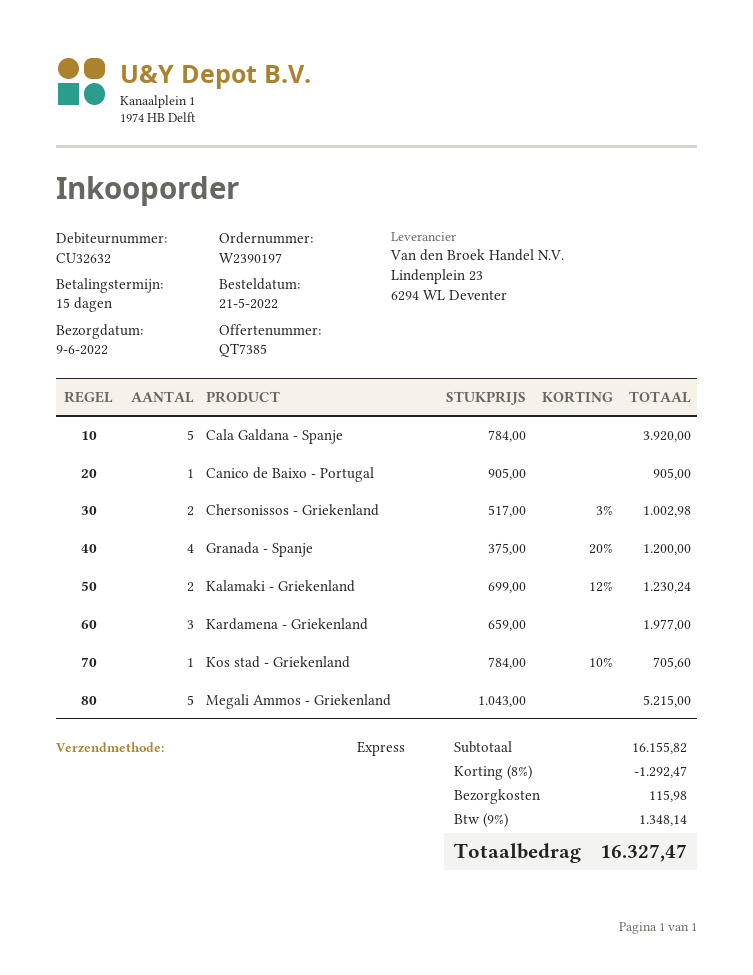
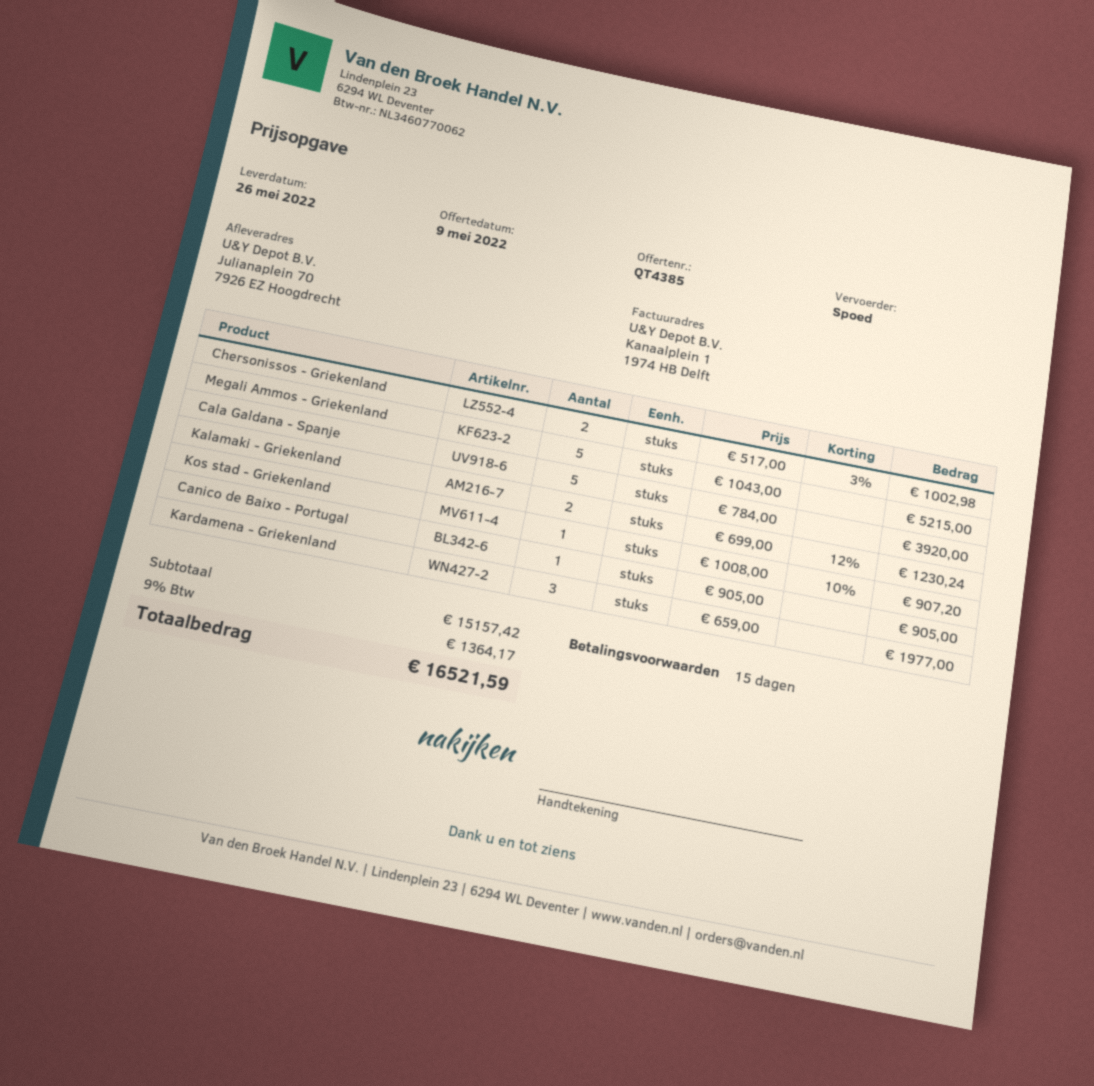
quote number: QT7385 -> QT4385
delivery date: 2022-06-09 -> 2022-05-26
Granada - Spanje: 4 x 375.00 - 20% = 1200.00 -> none
Kos stad - Griekenland: 1 x 784.00 - 10% = 705.60 -> 1 x 1008.00 - 10% = 907.20
subtotal: 16155.82 -> 15157.42
discount: 8% = 1292.47 -> none
shipping: 115.98 -> none
tax: 9% = 1348.14 -> 9% = 1364.17
total: 16327.47 -> 16521.59

